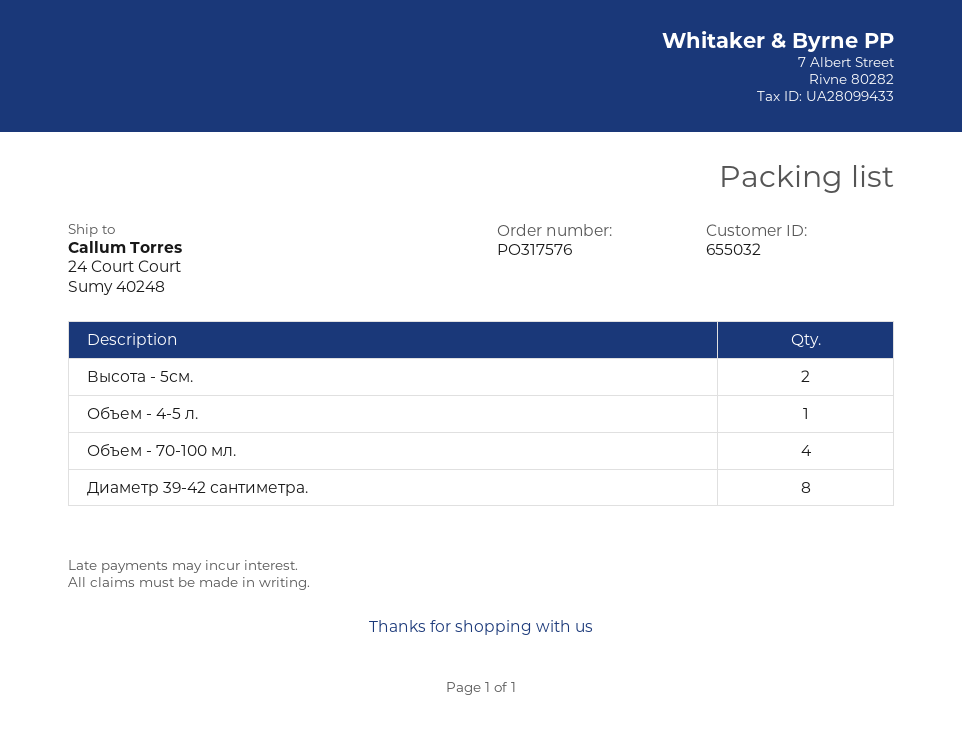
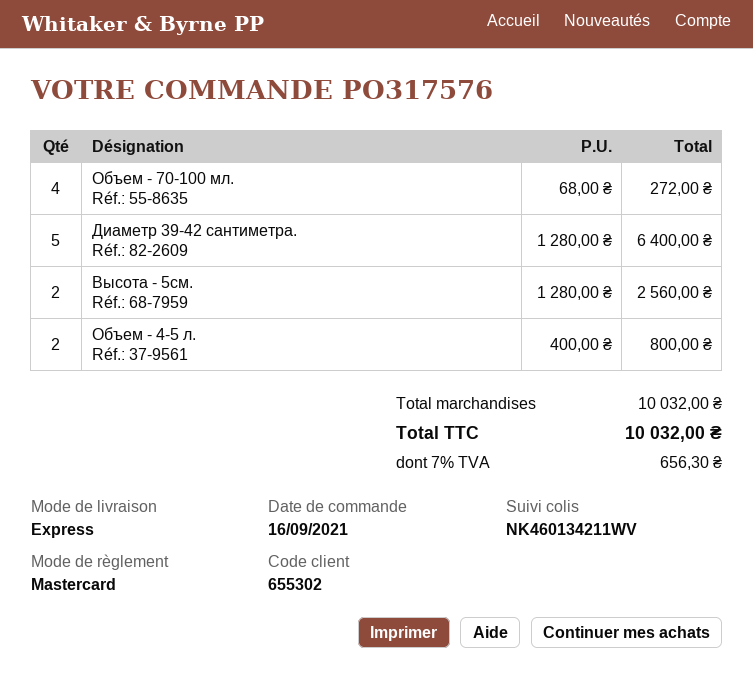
customer number: 655032 -> 655302
Объем - 4-5 л.: 1 -> 2
Диаметр 39-42 сантиметра.: 8 -> 5

